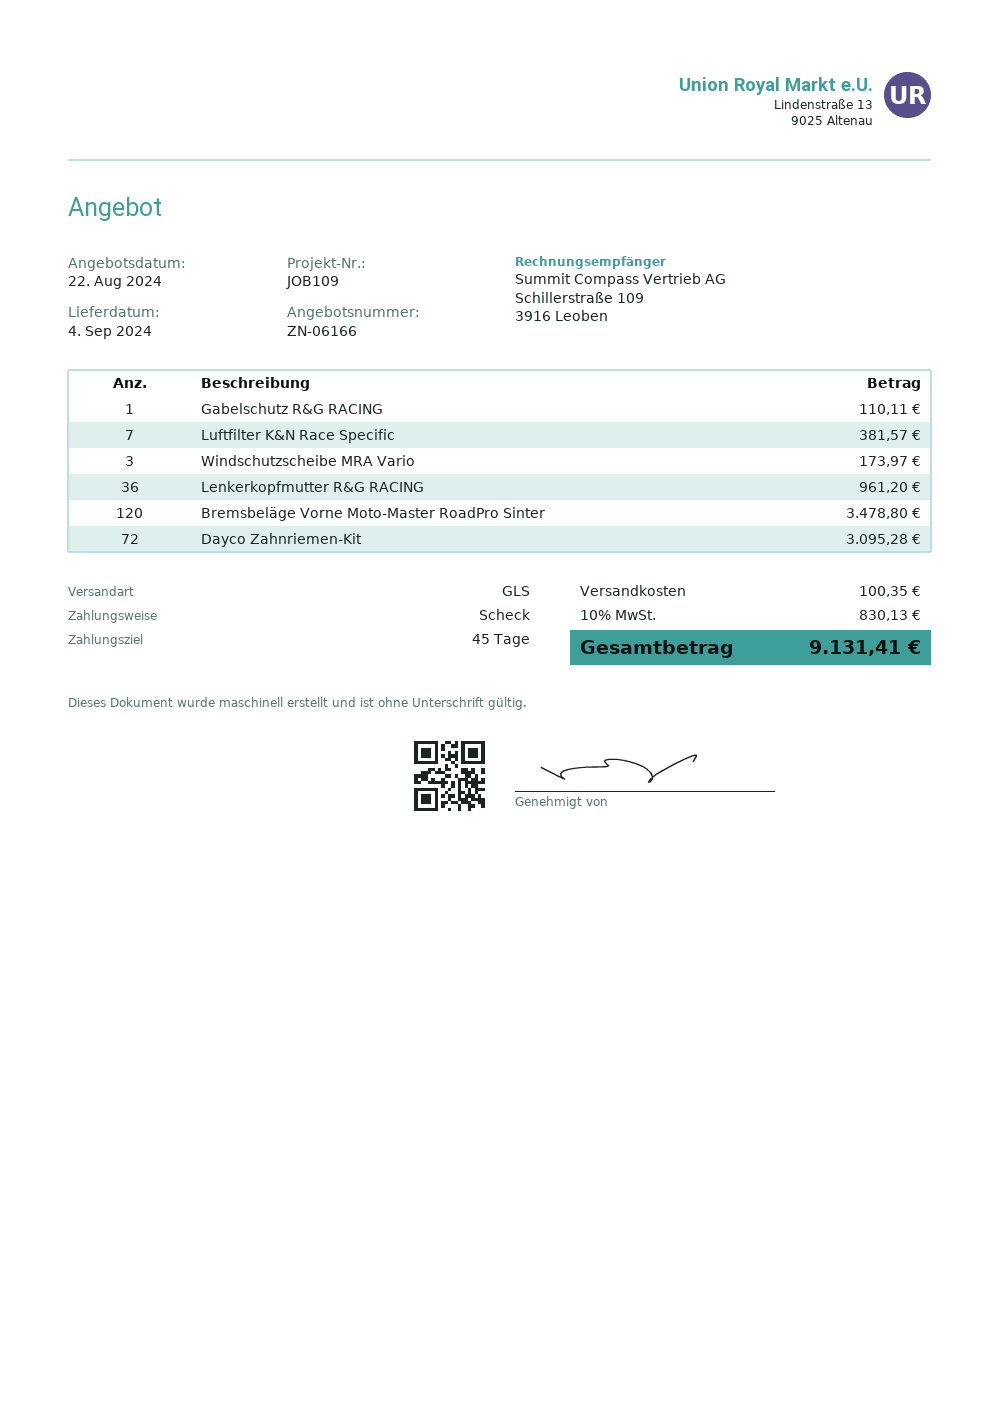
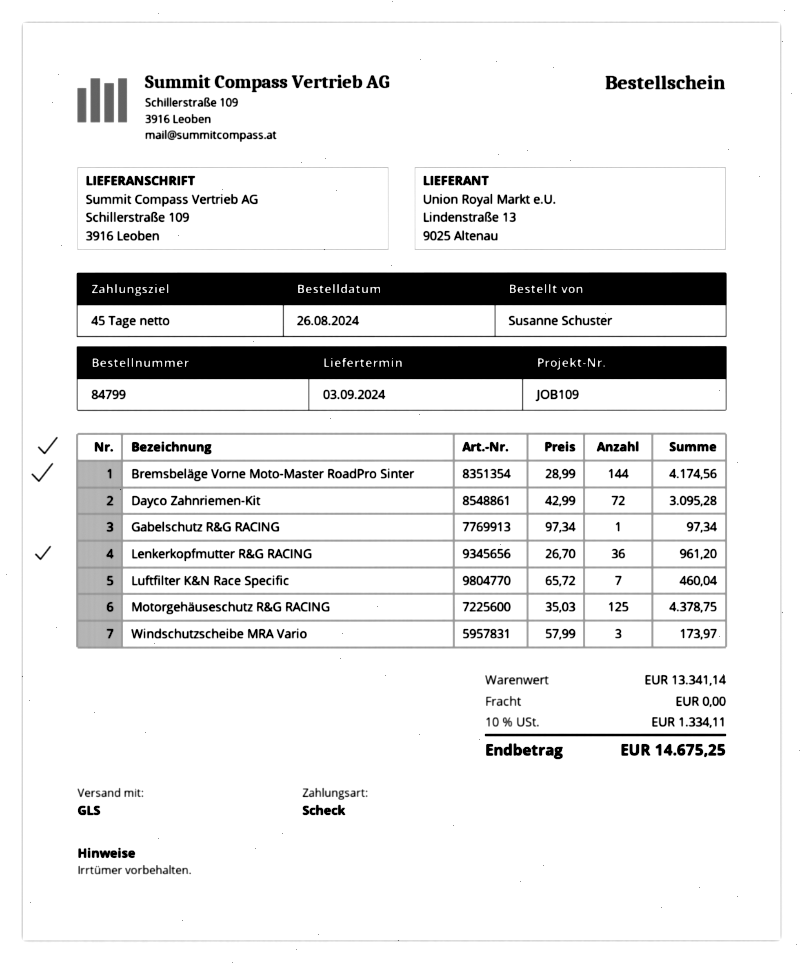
delivery date: 2024-09-04 -> 2024-09-03
Gabelschutz R&G RACING: 1 for 110.11 -> 1 for 97.34
Luftfilter K&N Race Specific: 7 for 381.57 -> 7 for 460.04
Bremsbeläge Vorne Moto-Master RoadPro Sinter: 120 for 3478.80 -> 144 for 4174.56
Motorgehäuseschutz R&G RACING: none -> 125 for 4378.75
shipping: 100.35 -> 0.00
tax: 10% = 830.13 -> 10% = 1334.11
total: 9131.41 -> 14675.25

